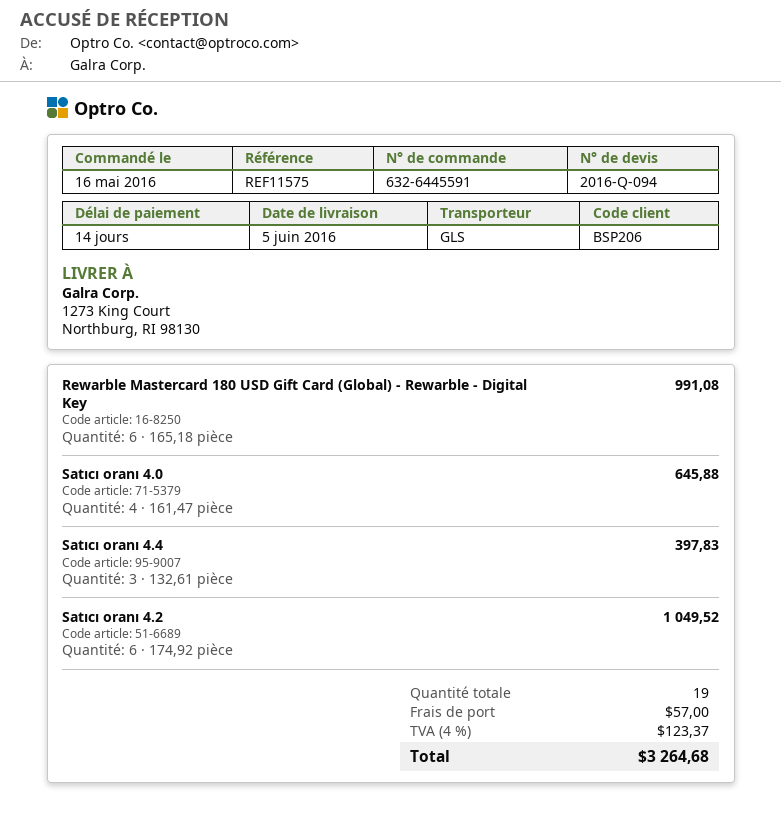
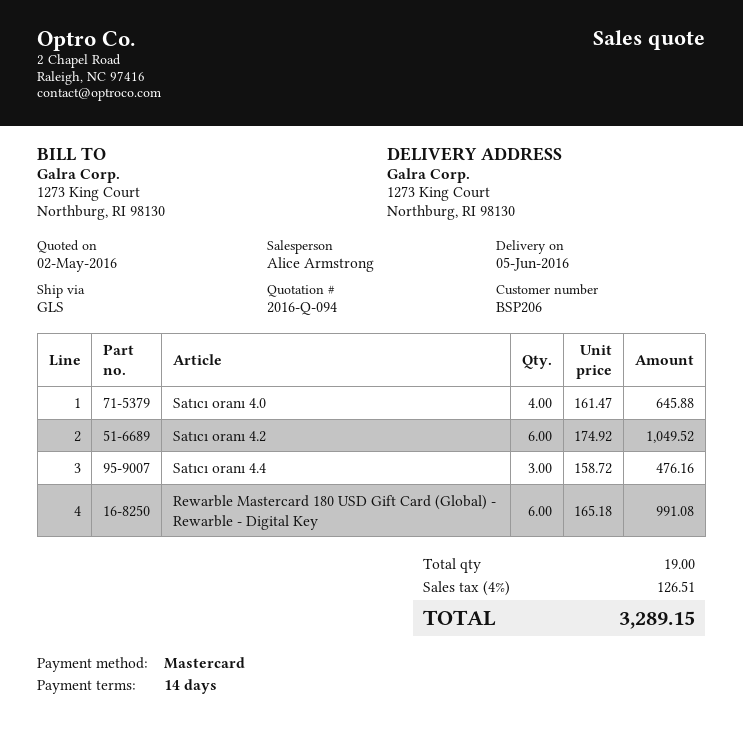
Satıcı oranı 4.4: 3 x 132.61 = 397.83 -> 3 x 158.72 = 476.16
shipping: 57.00 -> none
tax: 4% = 123.37 -> 4% = 126.51
total: 3264.68 -> 3289.15

